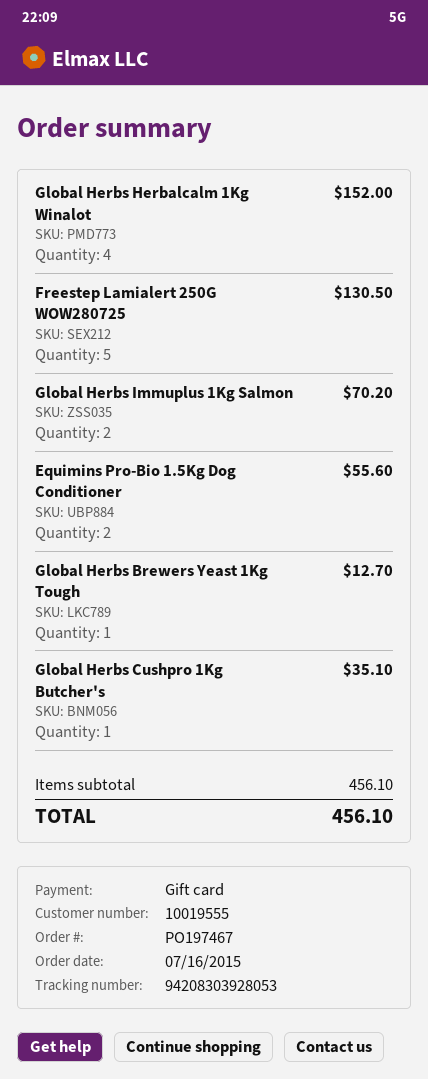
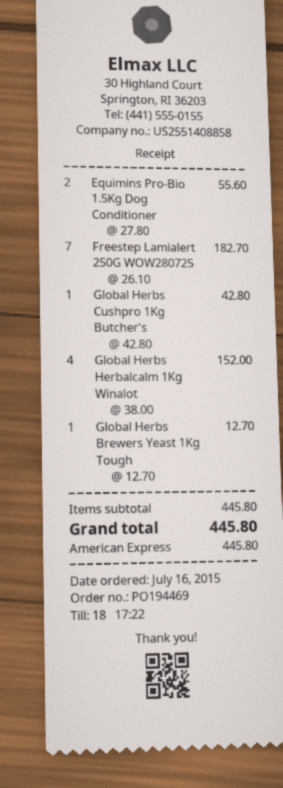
order number: PO197467 -> PO194469
payment method: gift card -> American Express
Freestep Lamialert 250G WOW280725: 5 for 130.50 -> 7 for 182.70
Global Herbs Immuplus 1Kg Salmon: 2 for 70.20 -> none
Global Herbs Cushpro 1Kg Butcher's: 1 for 35.10 -> 1 for 42.80
subtotal: 456.10 -> 445.80
total: 456.10 -> 445.80

